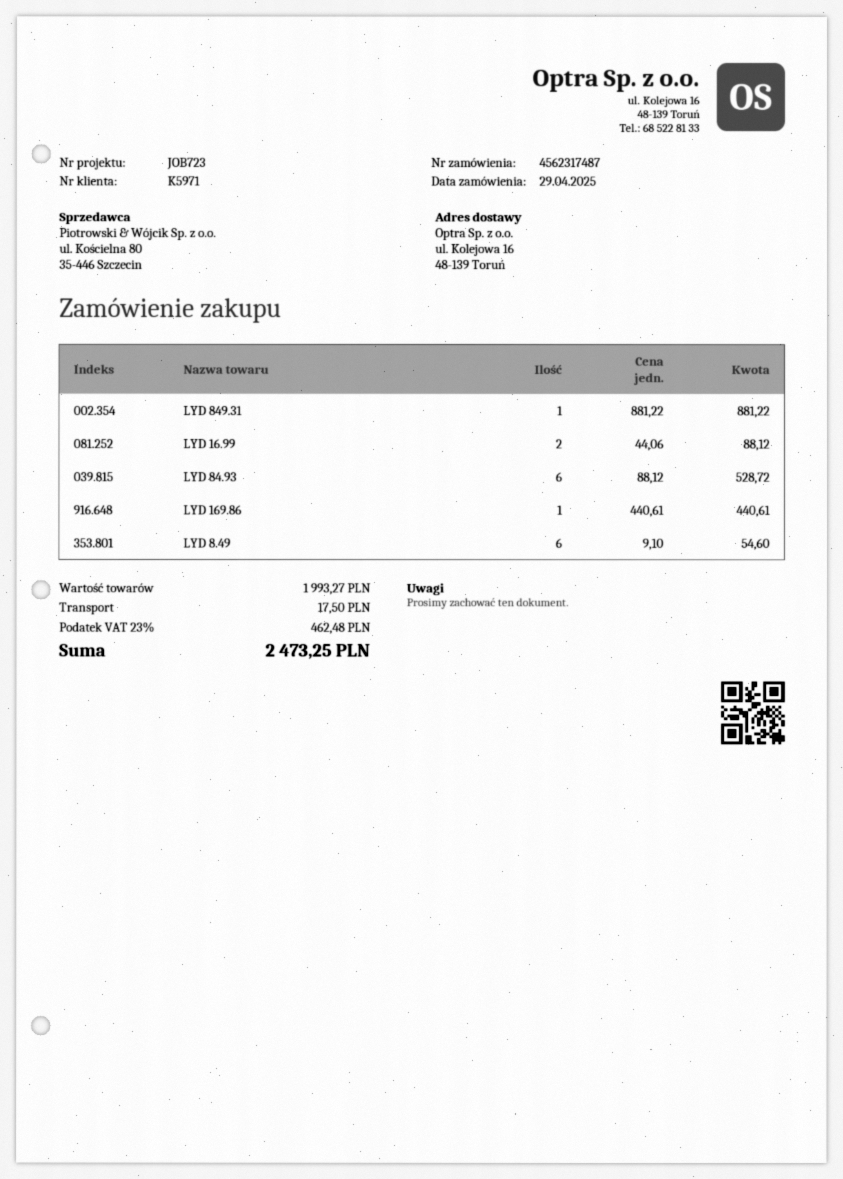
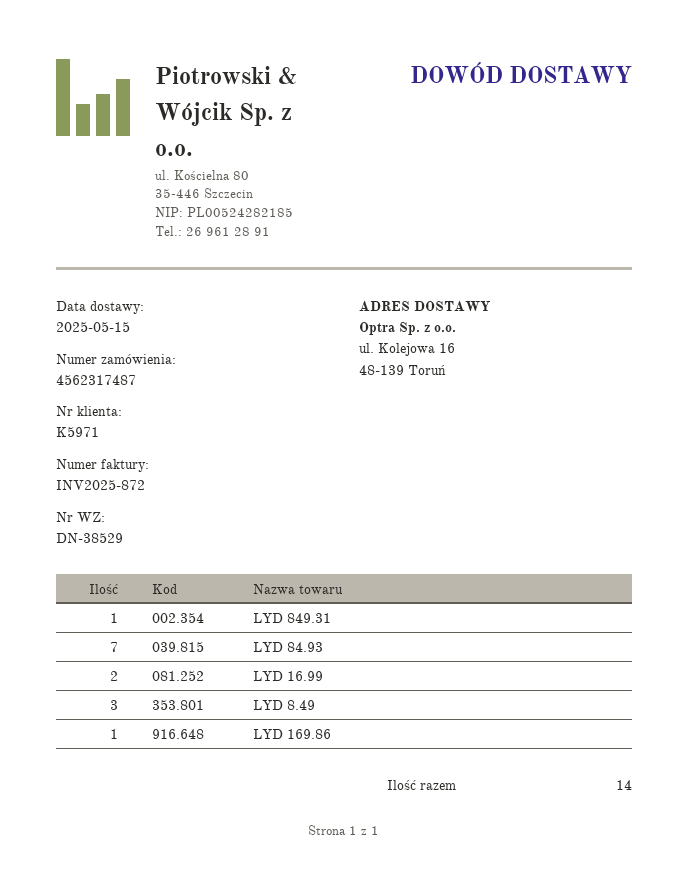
LYD 84.93: 6 -> 7
LYD 8.49: 6 -> 3

